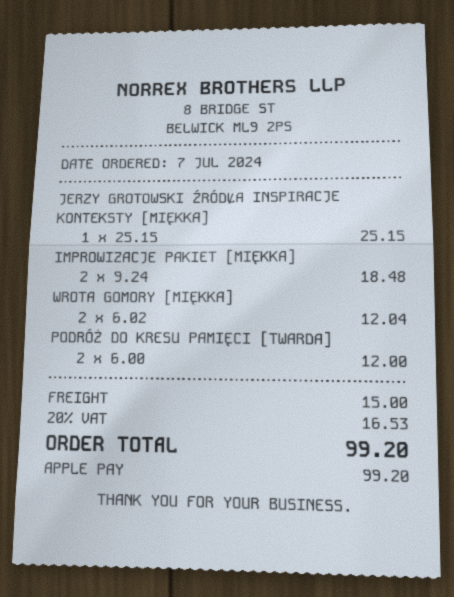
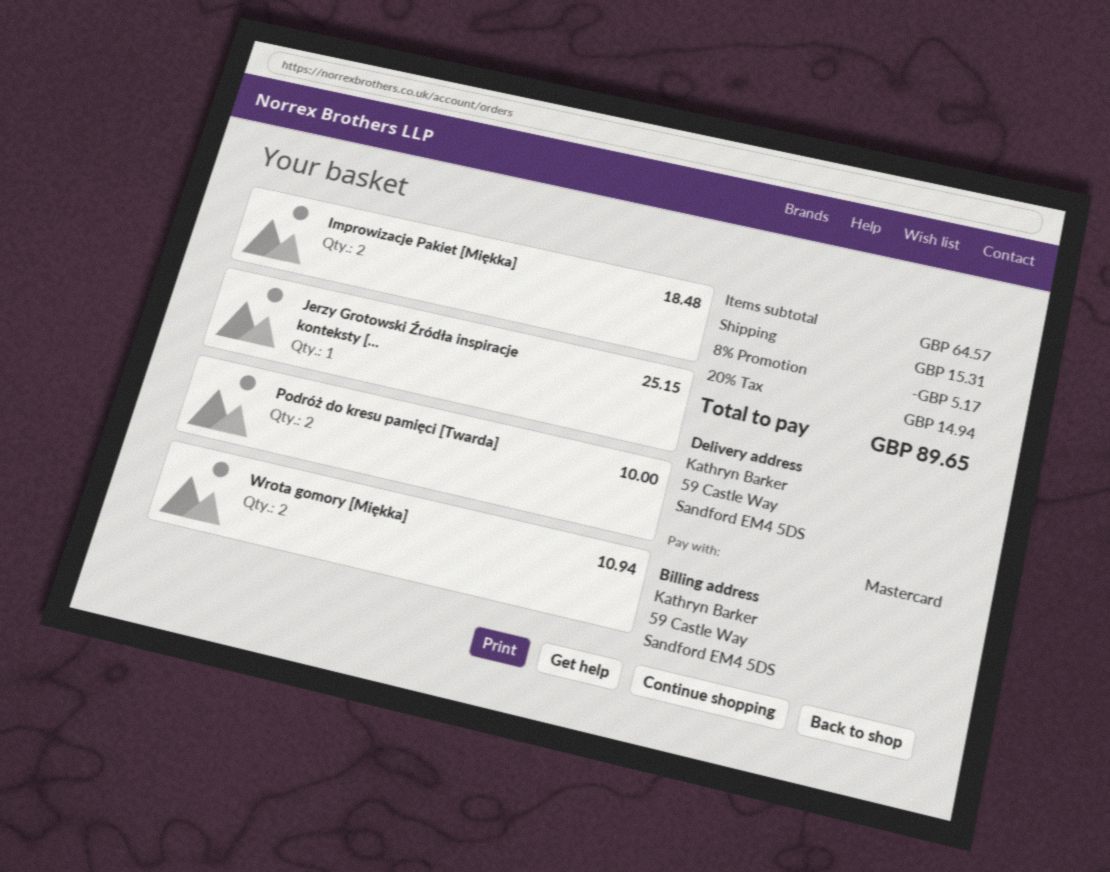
payment method: Apple Pay -> Mastercard
WROTA GOMORY [MIĘKKA]: 2 for 12.04 -> 2 for 10.94
PODRÓŻ DO KRESU PAMIĘCI [TWARDA]: 2 for 12.00 -> 2 for 10.00
discount: none -> 8% = 5.17
shipping: 15.00 -> 15.31
tax: 20% = 16.53 -> 20% = 14.94
total: 99.20 -> 89.65

